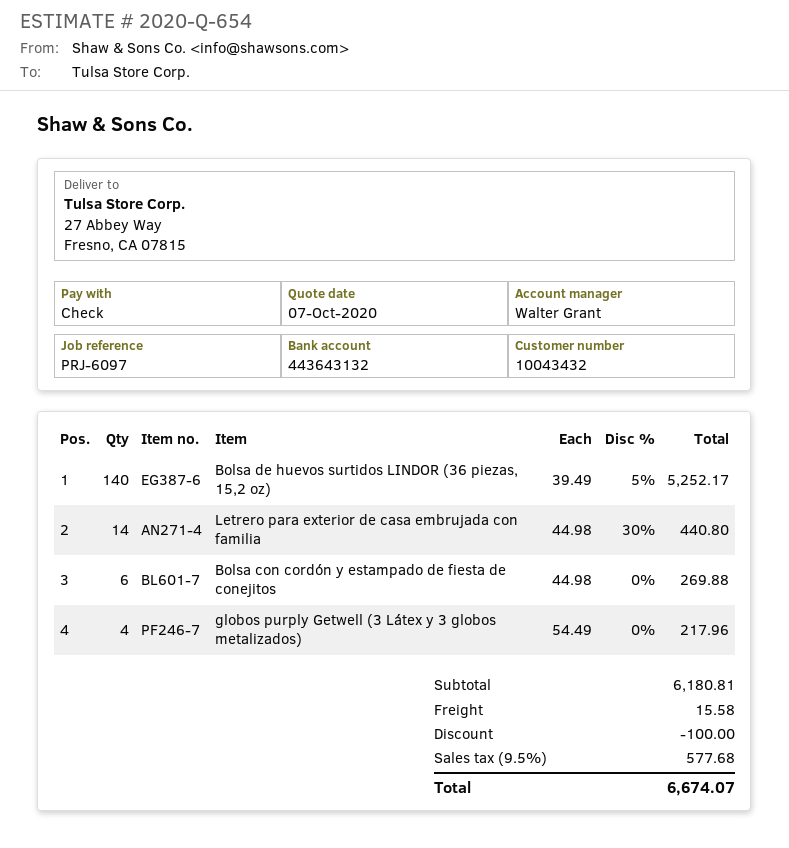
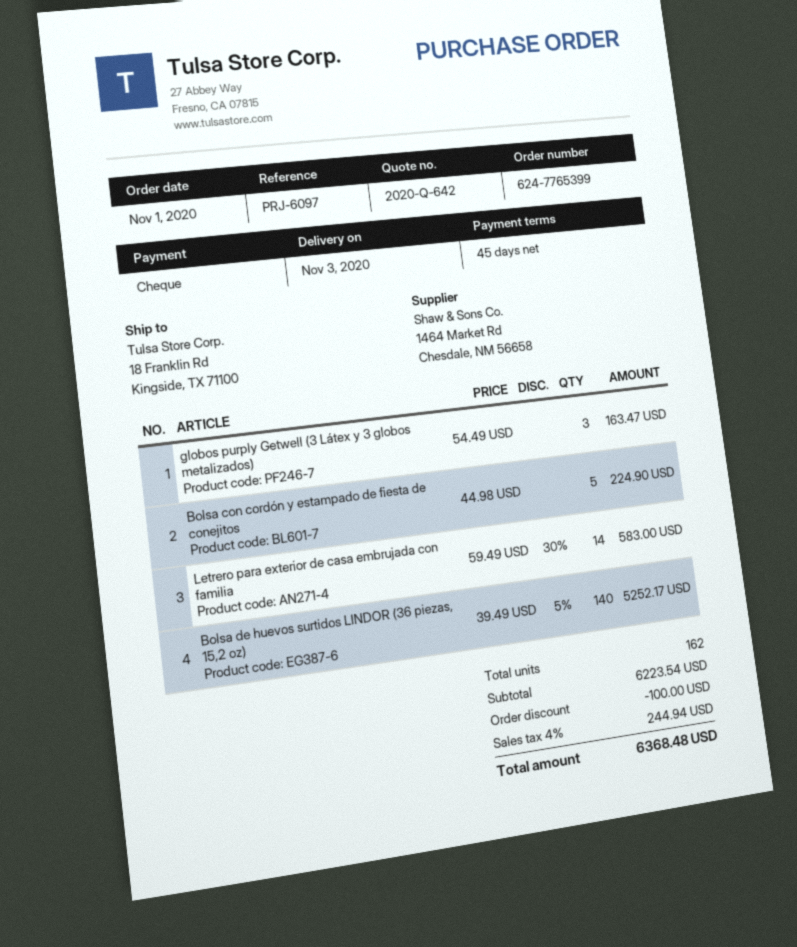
quote number: 2020-Q-654 -> 2020-Q-642
ship to: 27 Abbey Way, Fresno, CA 07815 -> 18 Franklin Rd, Kingside, TX 71100
Letrero para exterior de casa embrujada con familia: 14 x 44.98 - 30% = 440.80 -> 14 x 59.49 - 30% = 583.00
Bolsa con cordón y estampado de fiesta de conejitos: 6 x 44.98 = 269.88 -> 5 x 44.98 = 224.90
globos purply Getwell (3 Látex y 3 globos metalizados): 4 x 54.49 = 217.96 -> 3 x 54.49 = 163.47
subtotal: 6180.81 -> 6223.54
shipping: 15.58 -> none
tax: 9.5% = 577.68 -> 4% = 244.94
total: 6674.07 -> 6368.48

